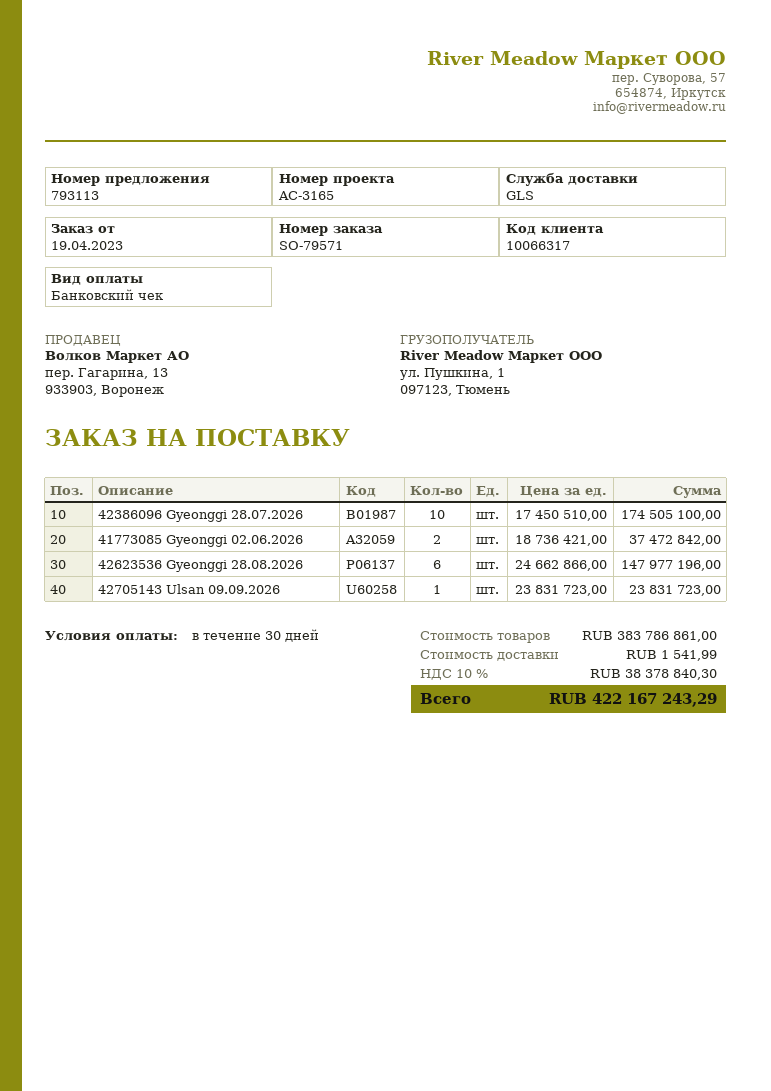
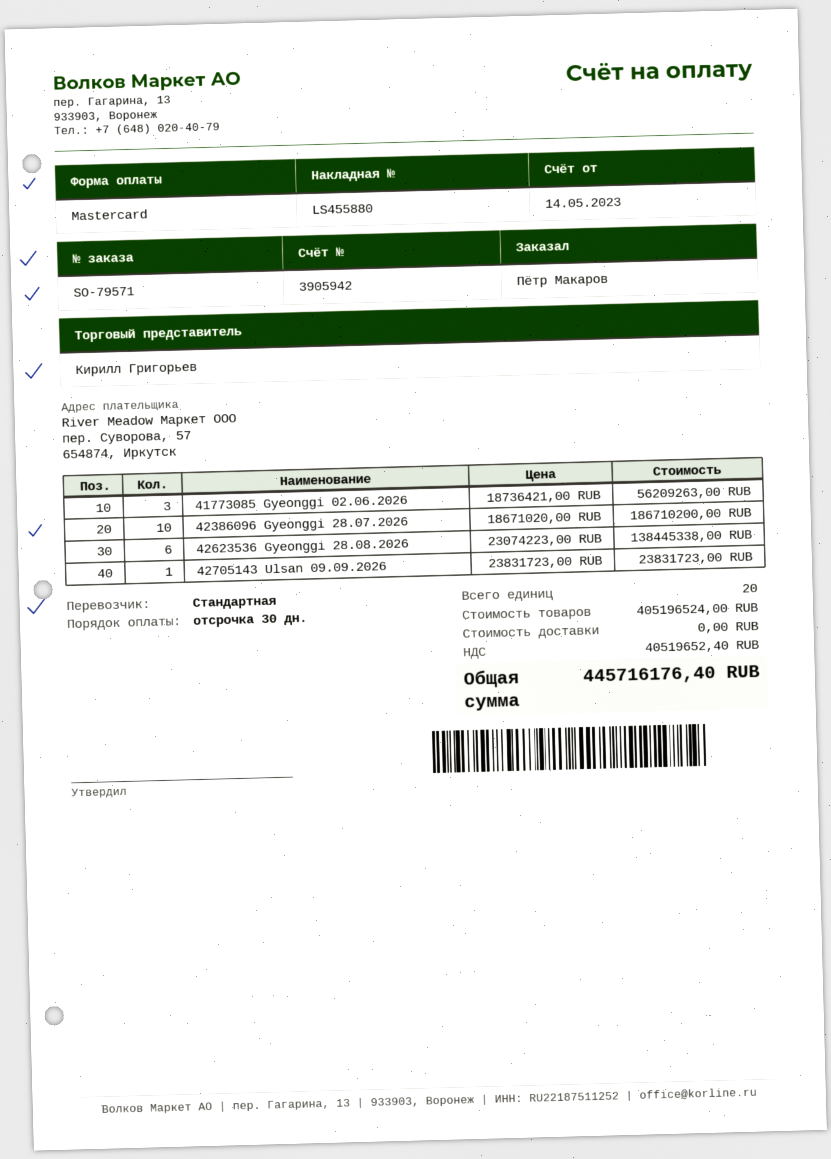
payment method: cheque -> Mastercard
shipping method: GLS -> standard
42386096 Gyeonggi 28.07.2026: 10 x 17450510.00 = 174505100.00 -> 10 x 18671020.00 = 186710200.00
41773085 Gyeonggi 02.06.2026: 2 x 18736421.00 = 37472842.00 -> 3 x 18736421.00 = 56209263.00
42623536 Gyeonggi 28.08.2026: 6 x 24662866.00 = 147977196.00 -> 6 x 23074223.00 = 138445338.00
subtotal: 383786861.00 -> 405196524.00
shipping: 1541.99 -> 0.00
tax: 38378840.30 -> 40519652.40
total: 422167243.29 -> 445716176.40

